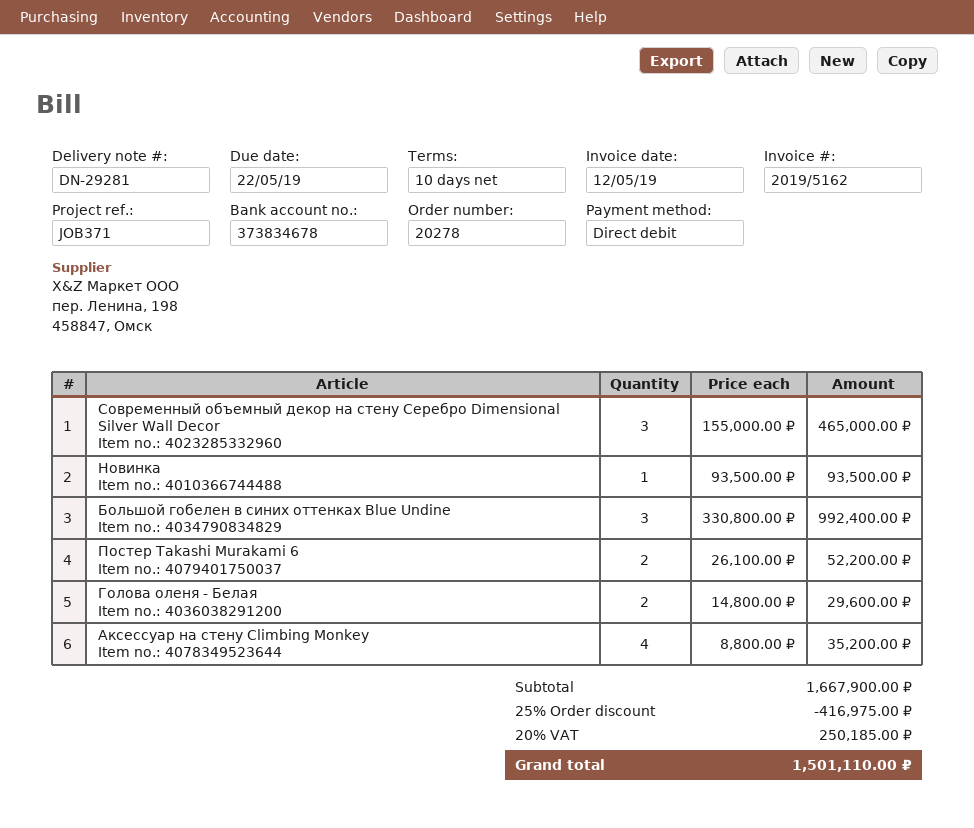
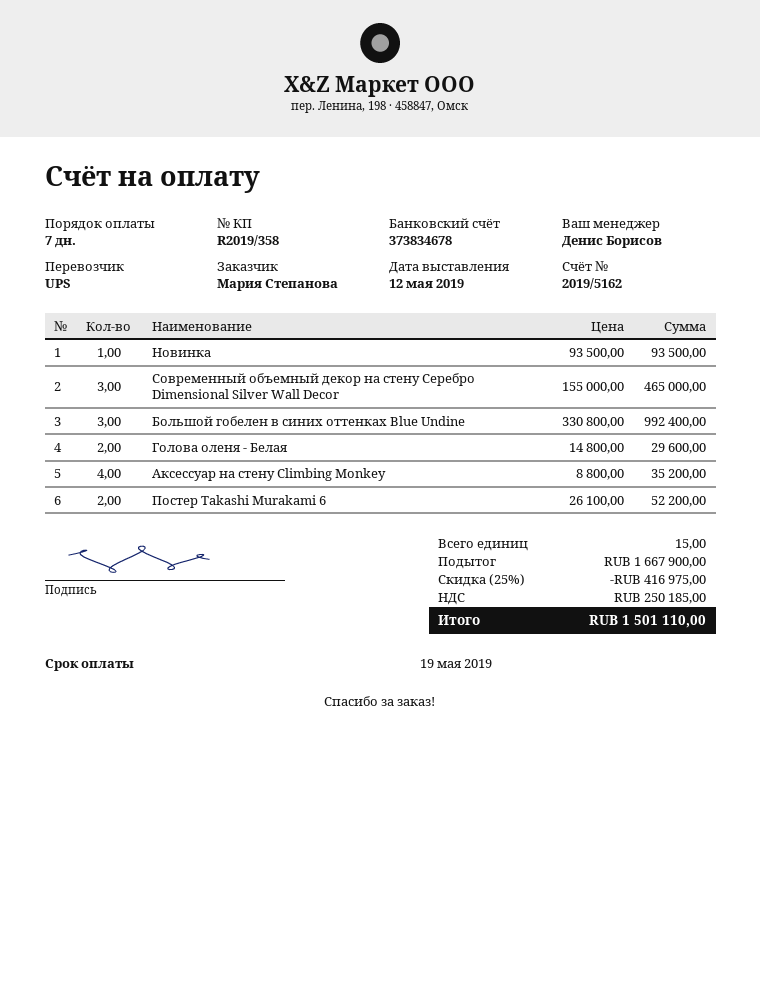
payment terms: 10 days -> 7 days
due date: 2019-05-22 -> 2019-05-19

